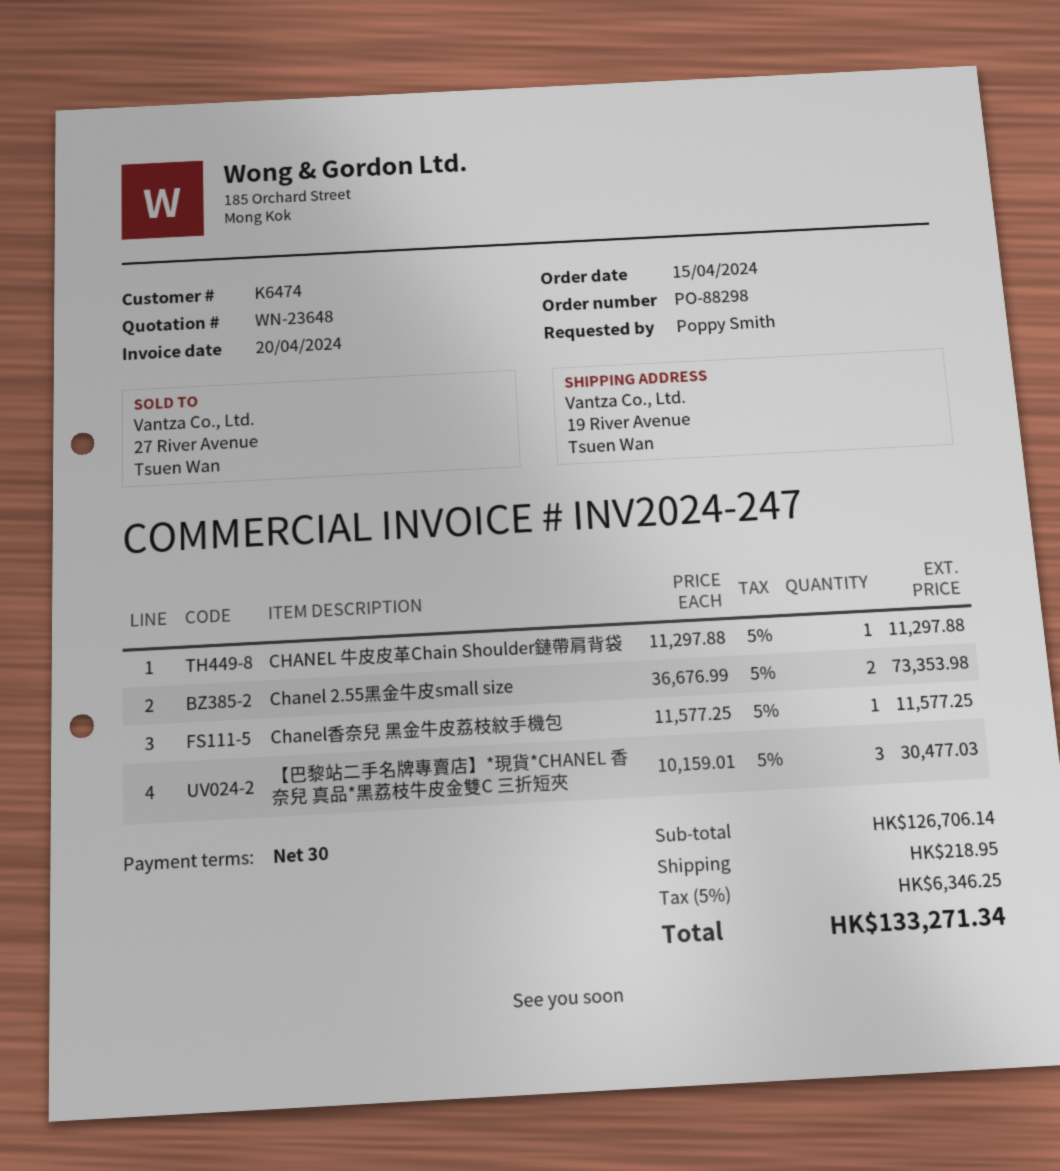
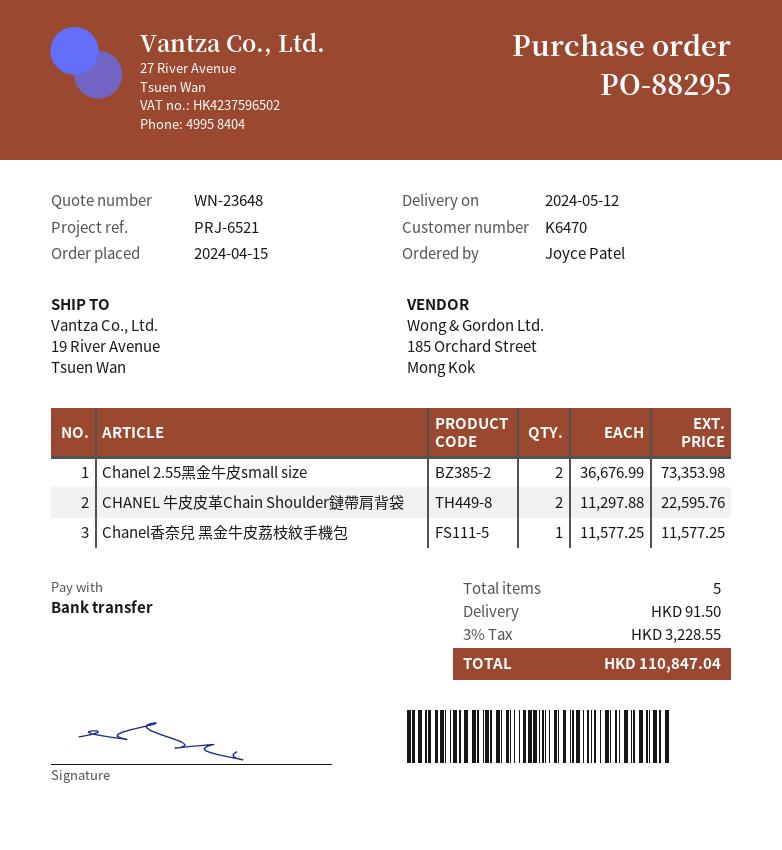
order number: PO-88298 -> PO-88295
customer number: K6474 -> K6470
ordered by: Poppy Smith -> Joyce Patel
CHANEL 牛皮皮革Chain Shoulder鏈帶肩背袋: 1 x 11297.88 = 11297.88 -> 2 x 11297.88 = 22595.76
【巴黎站二手名牌專賣店】*現貨*CHANEL 香奈兒 真品*黑荔枝牛皮金雙C 三折短夾: 3 x 10159.01 = 30477.03 -> none
shipping: 218.95 -> 91.50
tax: 5% = 6346.25 -> 3% = 3228.55
total: 133271.34 -> 110847.04

